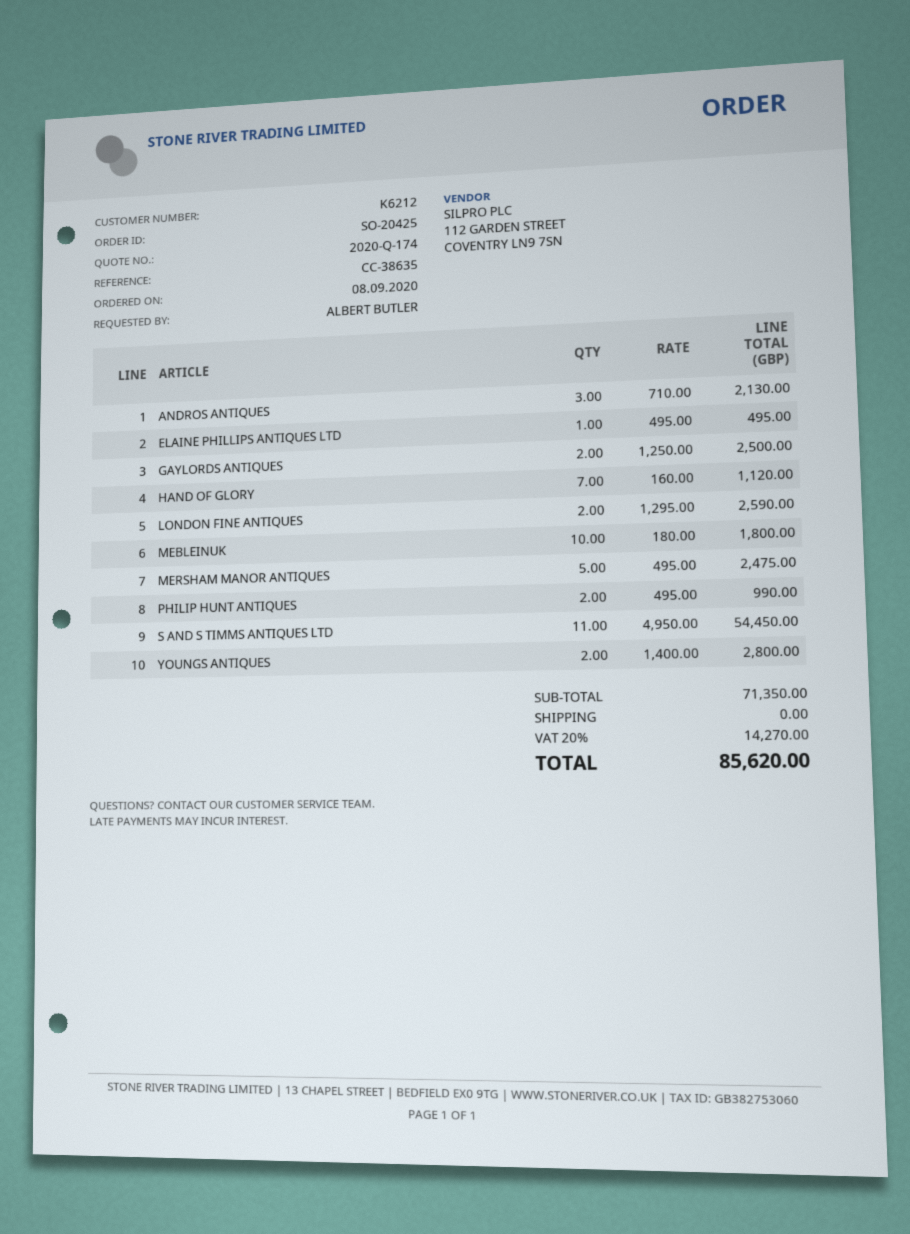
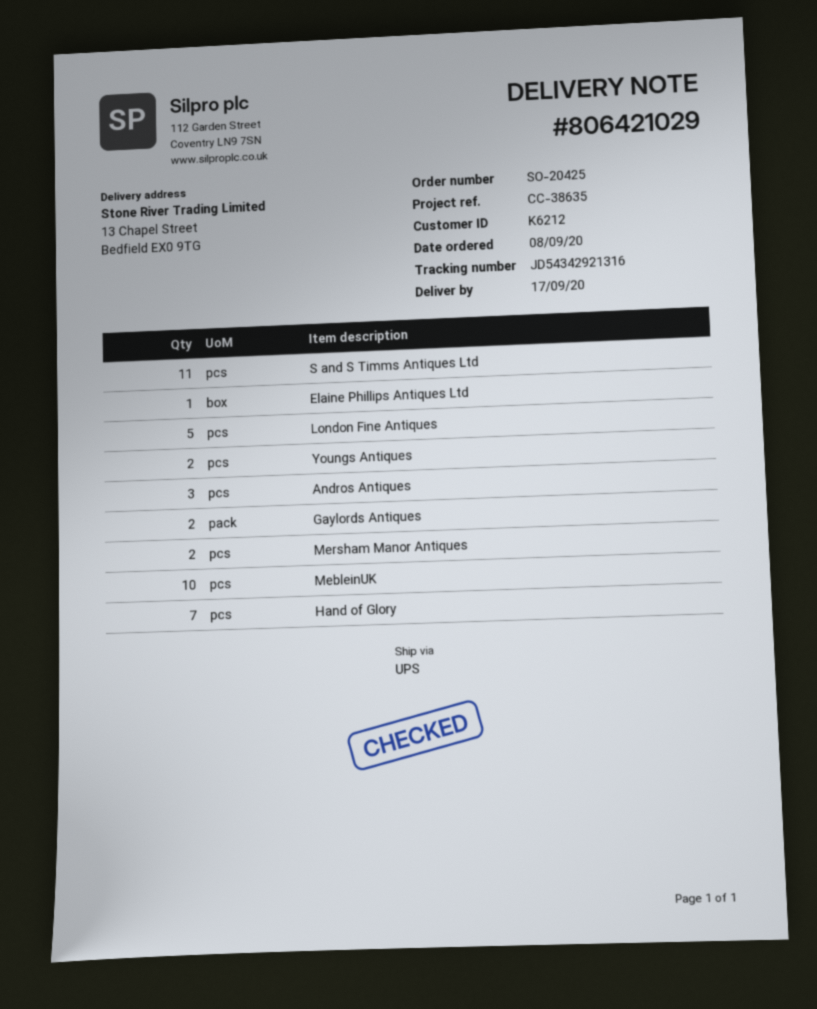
LONDON FINE ANTIQUES: 2 -> 5
MERSHAM MANOR ANTIQUES: 5 -> 2
PHILIP HUNT ANTIQUES: 2 -> none

